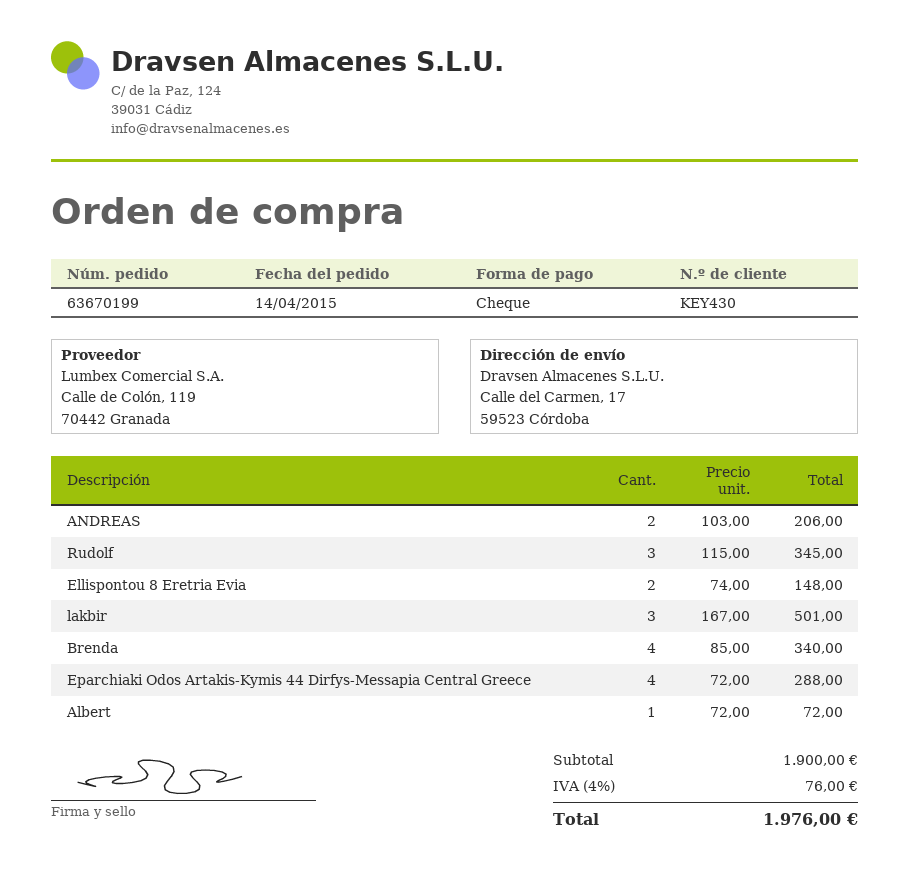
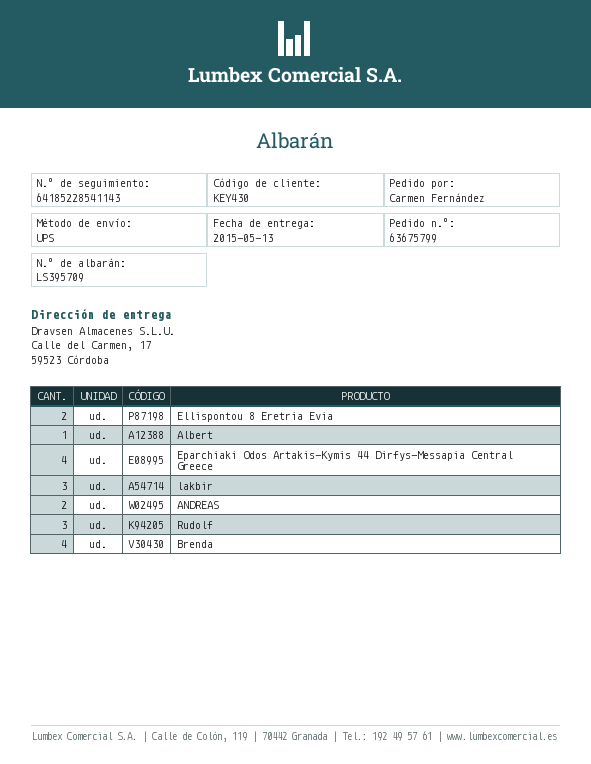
order number: 63670199 -> 63675799

